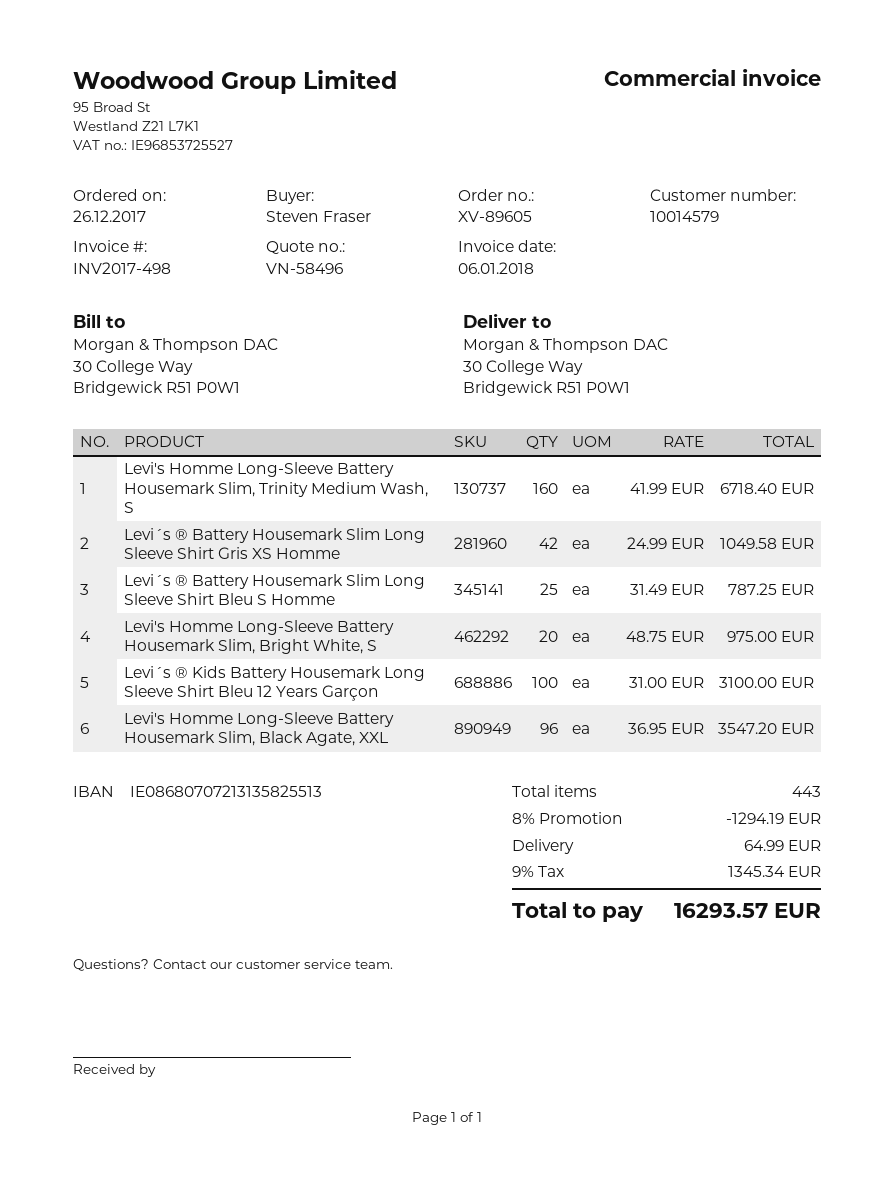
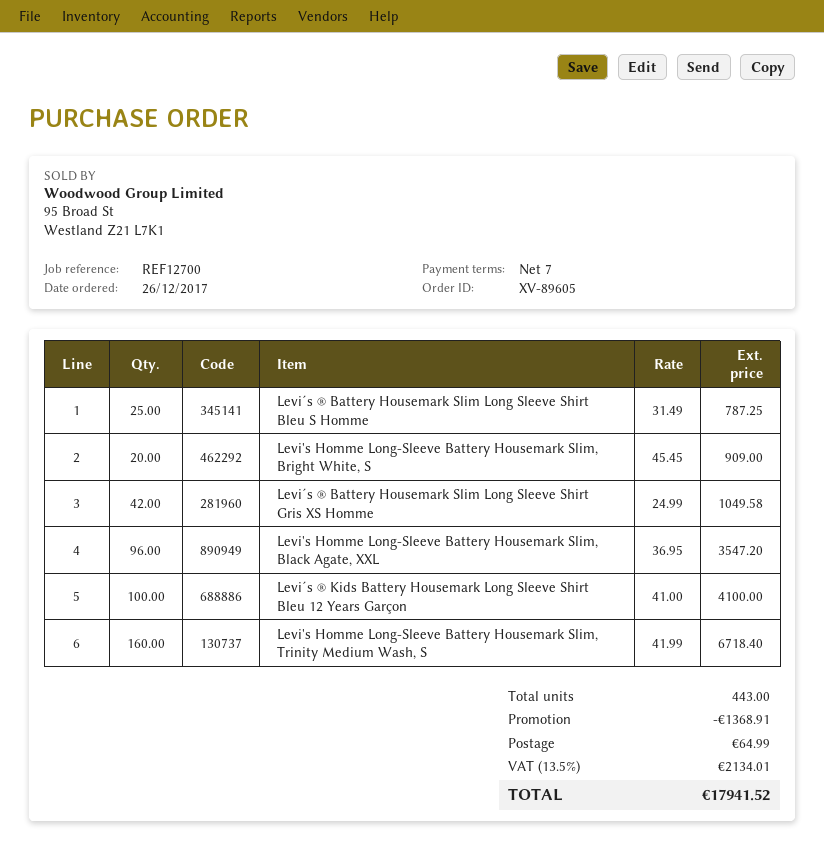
Levi's Homme Long-Sleeve Battery Housemark Slim, Bright White, S: 20 x 48.75 = 975.00 -> 20 x 45.45 = 909.00
Levi´s ® Kids Battery Housemark Long Sleeve Shirt Bleu 12 Years Garçon: 100 x 31.00 = 3100.00 -> 100 x 41.00 = 4100.00
discount: 1294.19 -> 1368.91
tax: 9% = 1345.34 -> 13.5% = 2134.01
total: 16293.57 -> 17941.52

